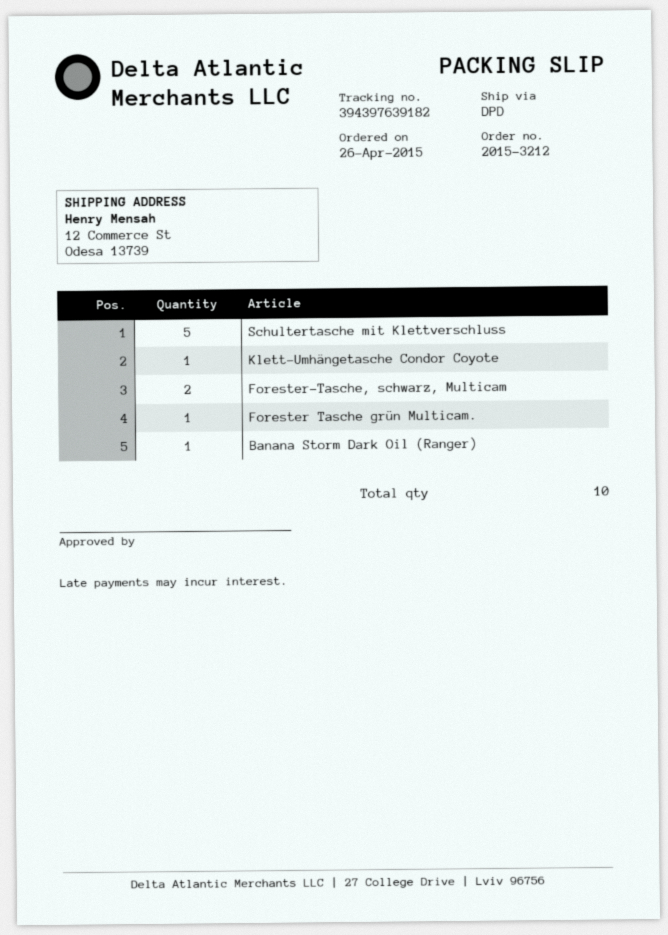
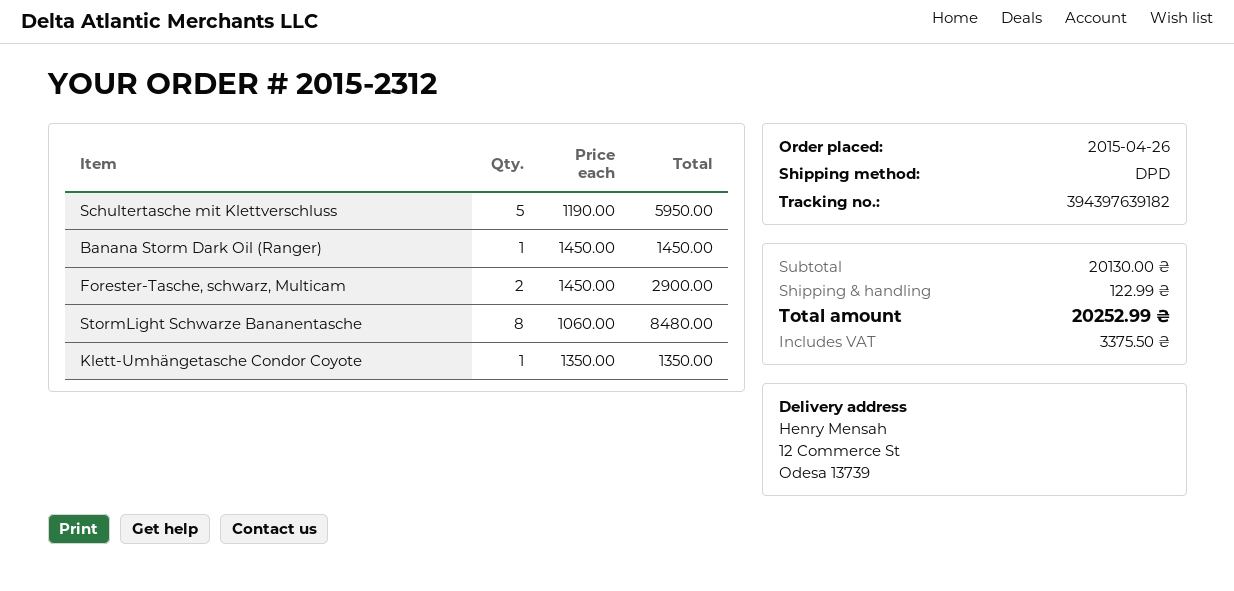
order number: 2015-3212 -> 2015-2312
Forester Tasche grün Multicam.: 1 -> none
StormLight Schwarze Bananentasche: none -> 8

